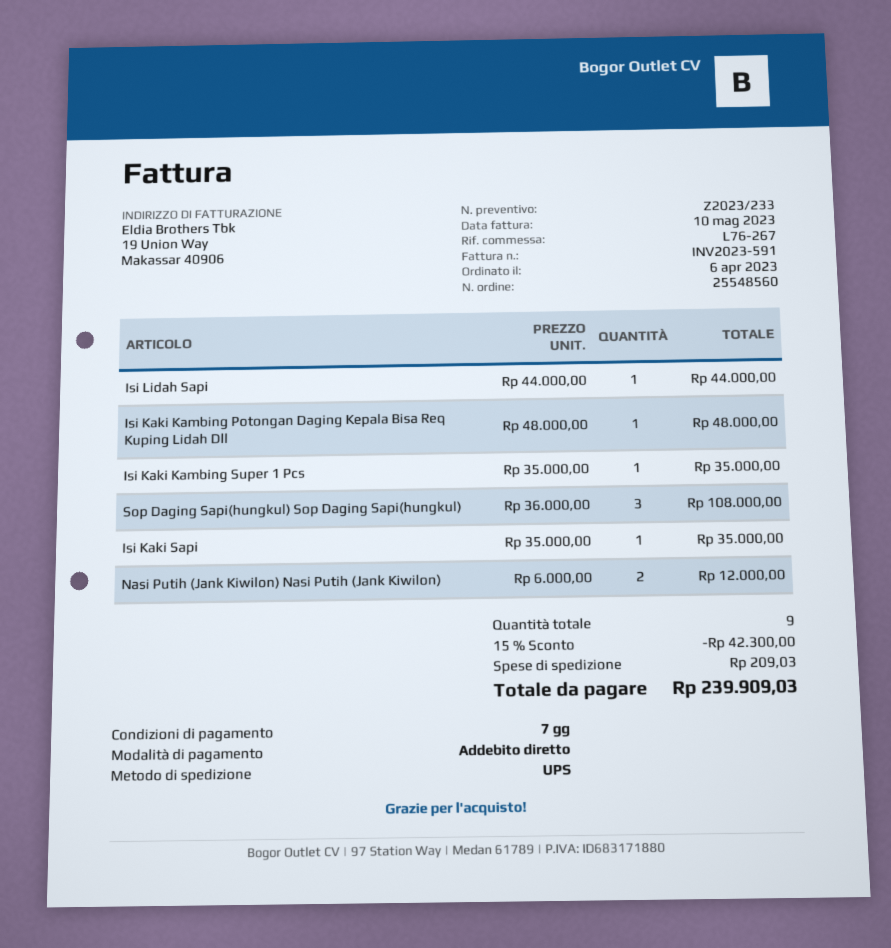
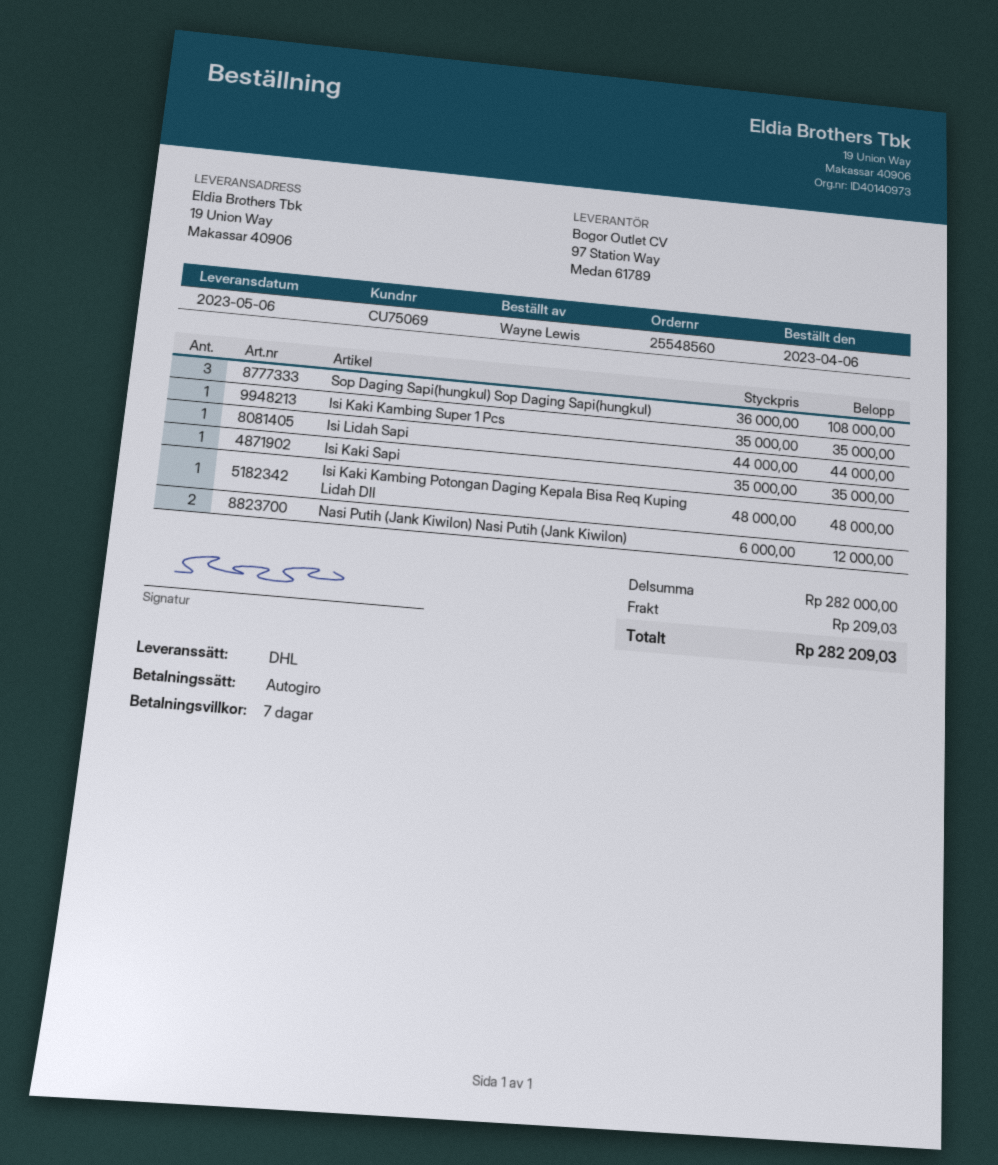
shipping method: UPS -> DHL
discount: 15% = 42300.00 -> none
total: 239909.03 -> 282209.03

